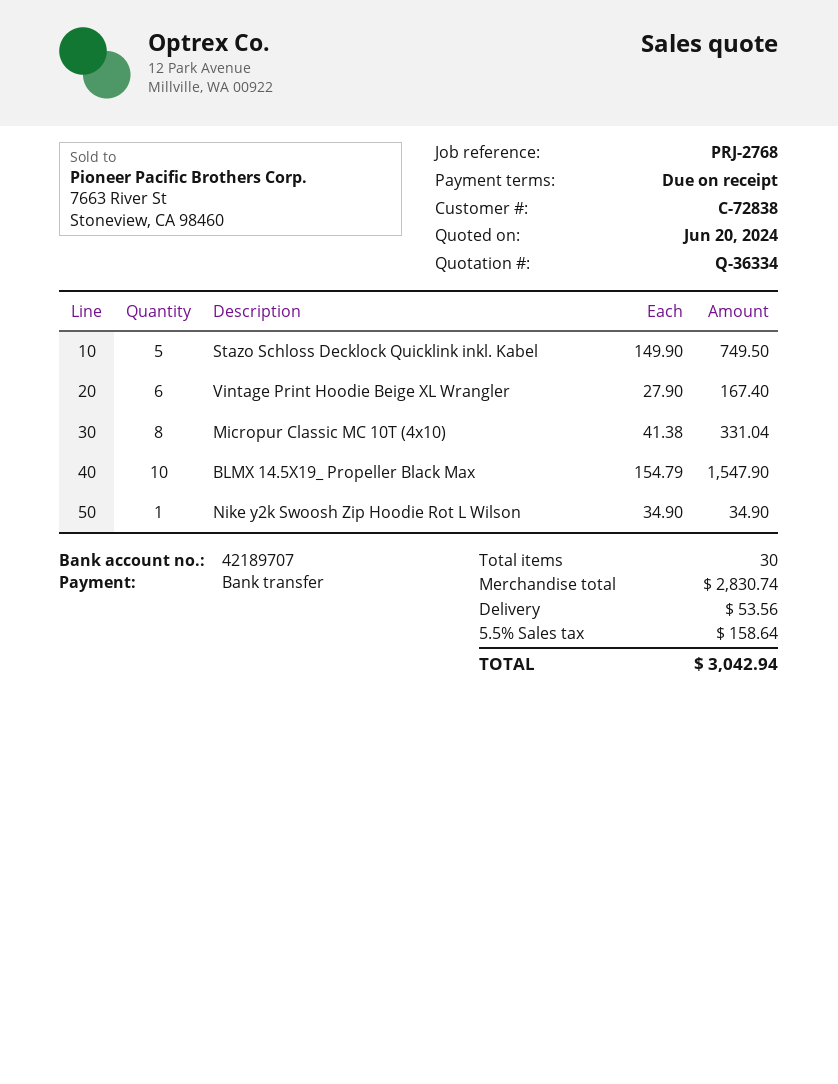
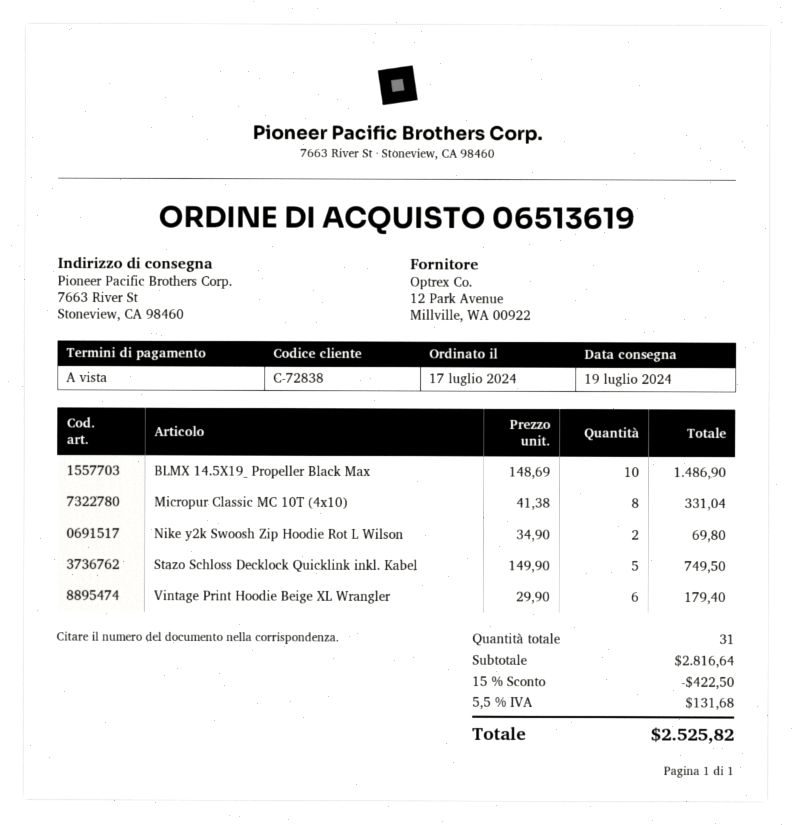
Vintage Print Hoodie Beige XL Wrangler: 6 x 27.90 = 167.40 -> 6 x 29.90 = 179.40
BLMX 14.5X19_ Propeller Black Max: 10 x 154.79 = 1547.90 -> 10 x 148.69 = 1486.90
Nike y2k Swoosh Zip Hoodie Rot L Wilson: 1 x 34.90 = 34.90 -> 2 x 34.90 = 69.80
total quantity: 30 -> 31
subtotal: 2830.74 -> 2816.64
discount: none -> 15% = 422.50
shipping: 53.56 -> none
tax: 5.5% = 158.64 -> 5.5% = 131.68
total: 3042.94 -> 2525.82

